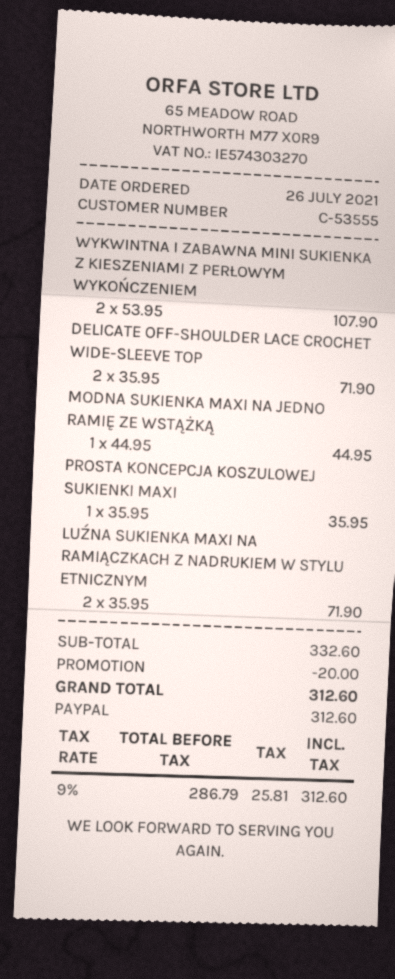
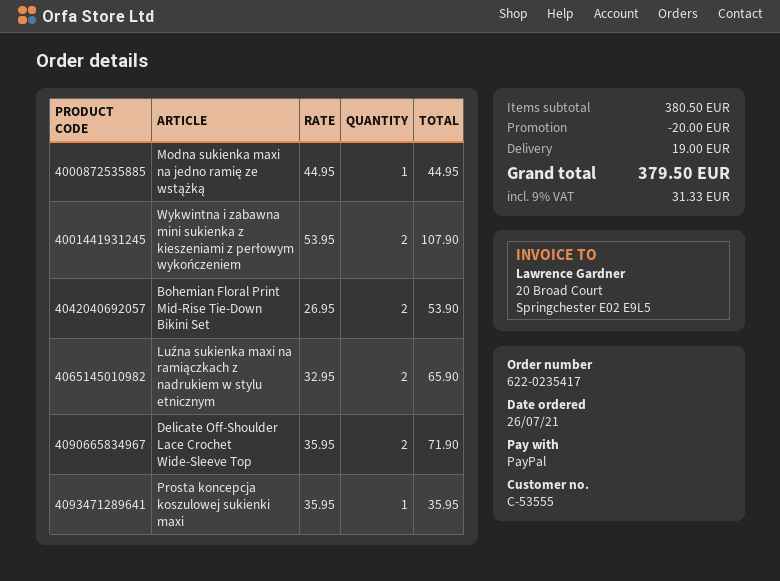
LUŹNA SUKIENKA MAXI NA RAMIĄCZKACH Z NADRUKIEM W STYLU ETNICZNYM: 2 x 35.95 = 71.90 -> 2 x 32.95 = 65.90
Bohemian Floral Print Mid-Rise Tie-Down Bikini Set: none -> 2 x 26.95 = 53.90
subtotal: 332.60 -> 380.50
shipping: none -> 19.00
tax: 9% = 25.81 -> 9% = 31.33
total: 312.60 -> 379.50

